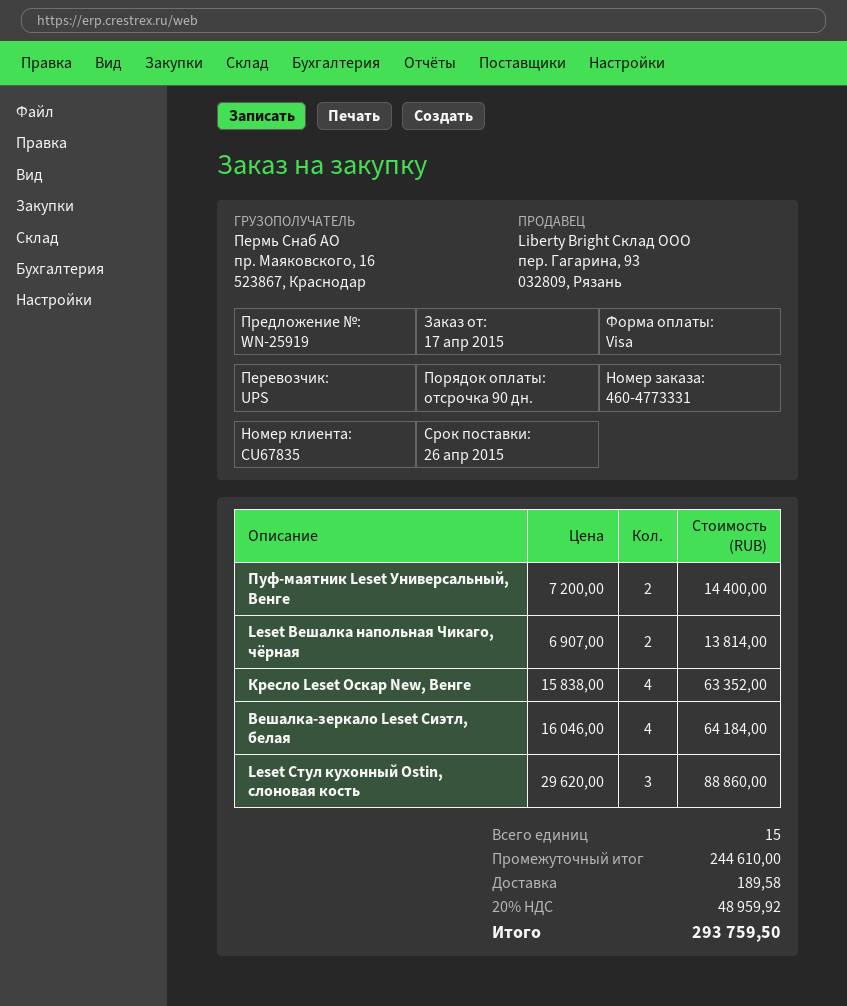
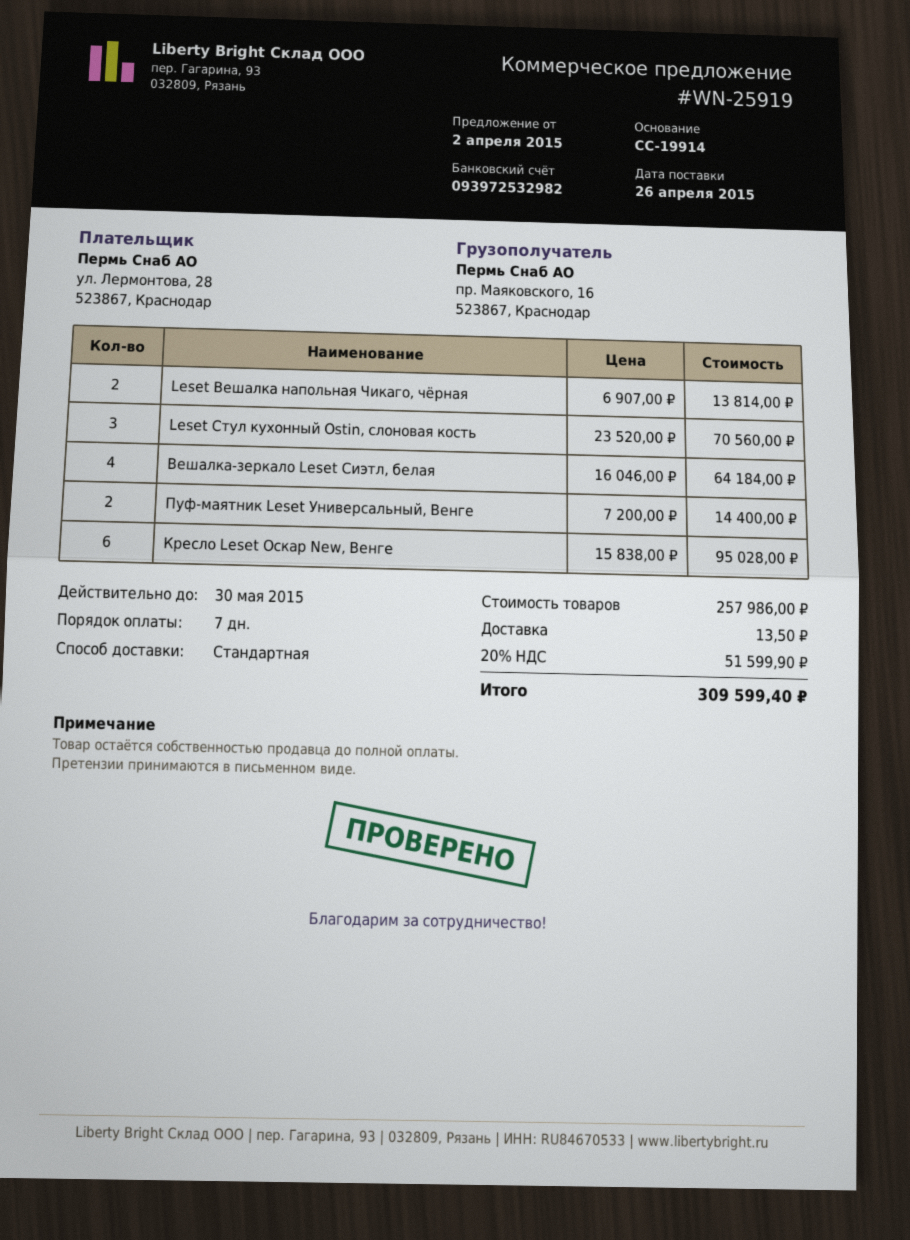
payment terms: 90 days -> 7 days
shipping method: UPS -> standard
Кресло Leset Оскар New, Венге: 4 x 15838.00 = 63352.00 -> 6 x 15838.00 = 95028.00
Leset Стул кухонный Ostin, слоновая кость: 3 x 29620.00 = 88860.00 -> 3 x 23520.00 = 70560.00
subtotal: 244610.00 -> 257986.00
shipping: 189.58 -> 13.50
tax: 20% = 48959.92 -> 20% = 51599.90
total: 293759.50 -> 309599.40

